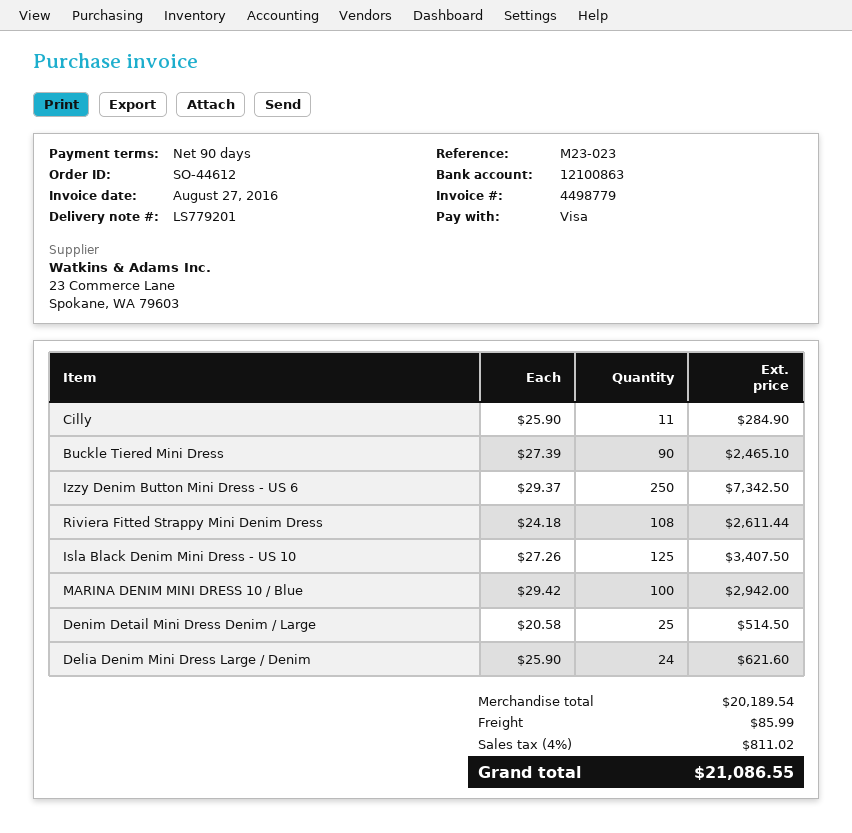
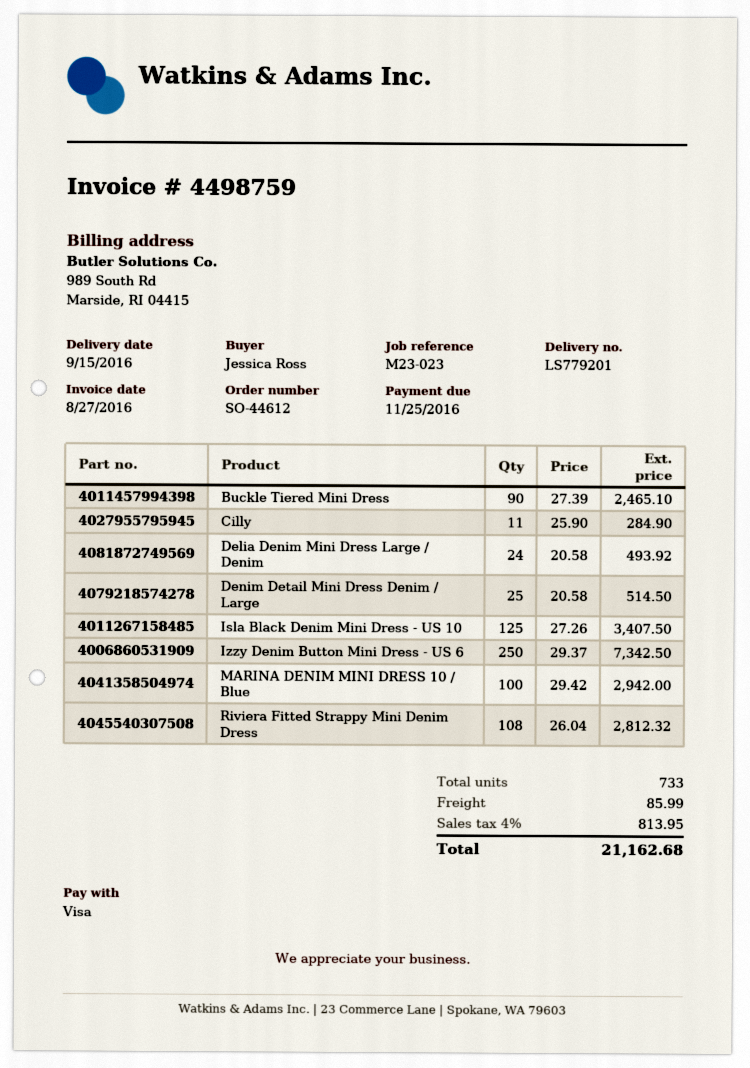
invoice number: 4498779 -> 4498759
Riviera Fitted Strappy Mini Denim Dress: 108 x 24.18 = 2611.44 -> 108 x 26.04 = 2812.32
Delia Denim Mini Dress Large / Denim: 24 x 25.90 = 621.60 -> 24 x 20.58 = 493.92
tax: 4% = 811.02 -> 4% = 813.95
total: 21086.55 -> 21162.68

